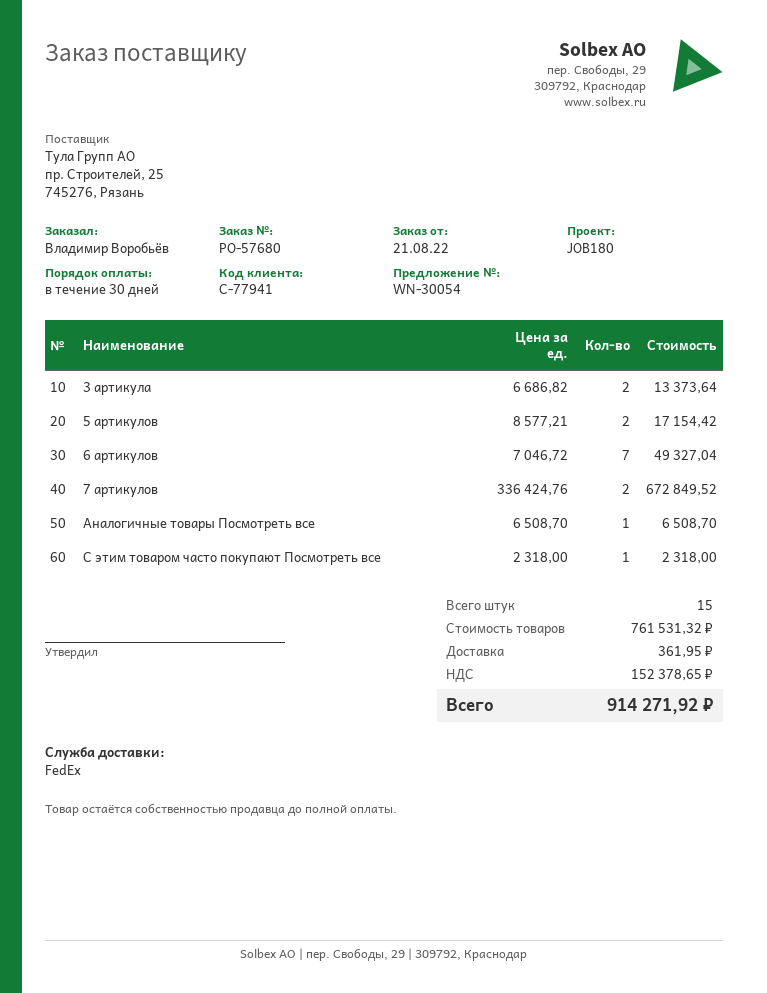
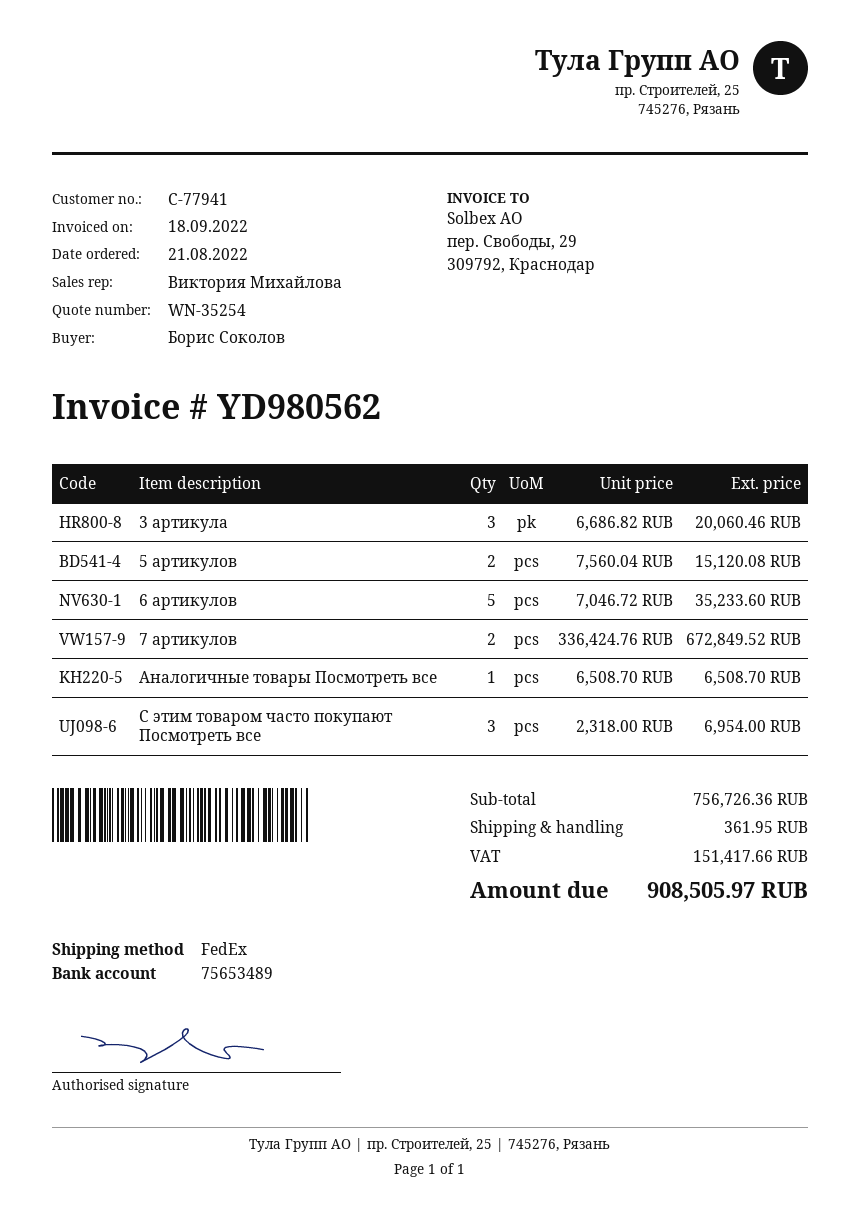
quote number: WN-30054 -> WN-35254
ordered by: Владимир Воробьёв -> Борис Соколов
3 артикула: 2 x 6686.82 = 13373.64 -> 3 x 6686.82 = 20060.46
5 артикулов: 2 x 8577.21 = 17154.42 -> 2 x 7560.04 = 15120.08
6 артикулов: 7 x 7046.72 = 49327.04 -> 5 x 7046.72 = 35233.60
С этим товаром часто покупают Посмотреть все: 1 x 2318.00 = 2318.00 -> 3 x 2318.00 = 6954.00
subtotal: 761531.32 -> 756726.36
tax: 152378.65 -> 151417.66
total: 914271.92 -> 908505.97

